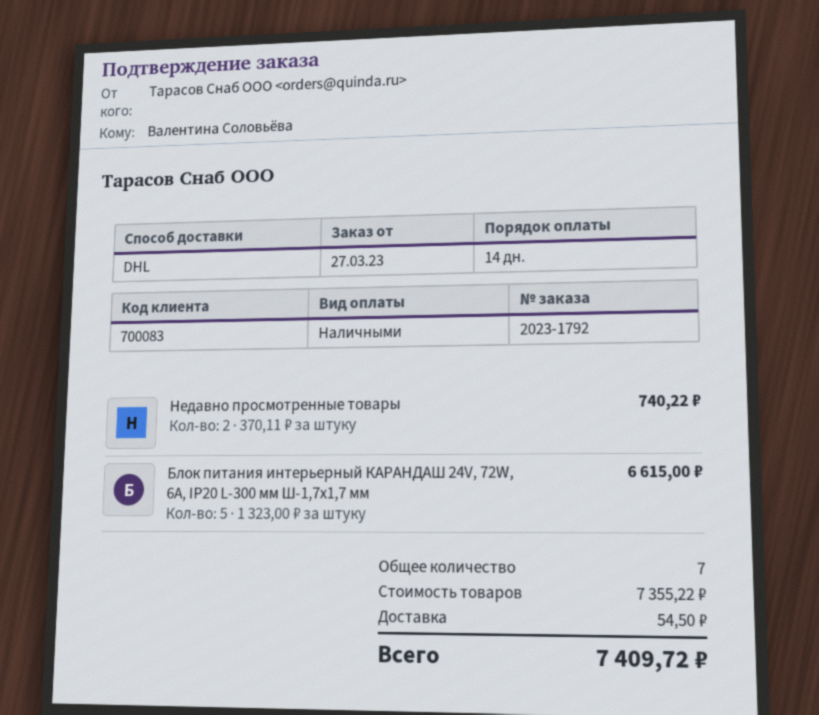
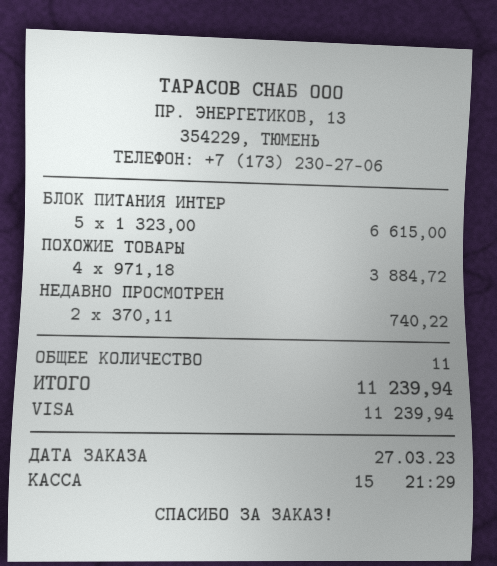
payment method: cash -> Visa
ПОХОЖИЕ ТОВАРЫ: none -> 4 x 971.18 = 3884.72
total quantity: 7 -> 11
shipping: 54.50 -> none
total: 7409.72 -> 11239.94

